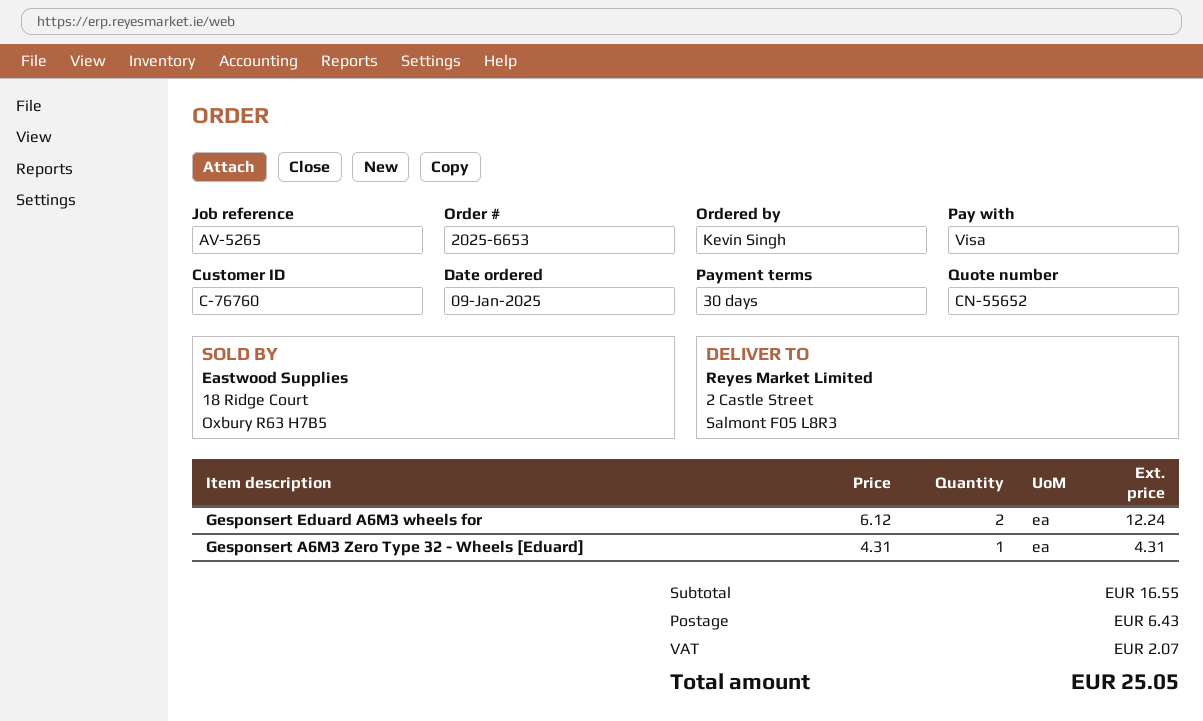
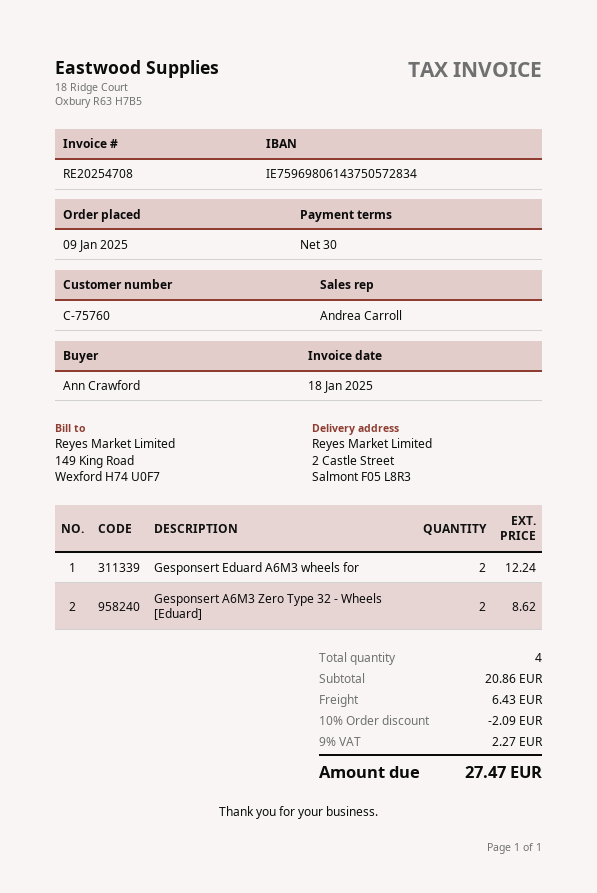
customer number: C-76760 -> C-75760
ordered by: Kevin Singh -> Ann Crawford
Gesponsert A6M3 Zero Type 32 - Wheels [Eduard]: 1 for 4.31 -> 2 for 8.62
subtotal: 16.55 -> 20.86
discount: none -> 10% = 2.09
tax: 2.07 -> 2.27
total: 25.05 -> 27.47

